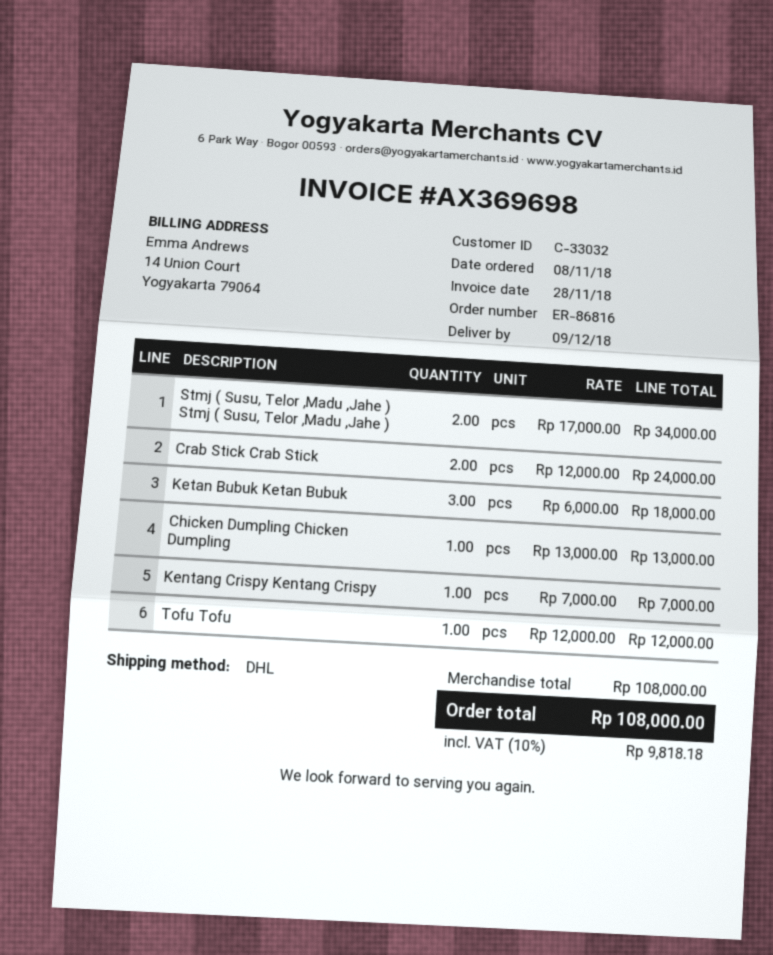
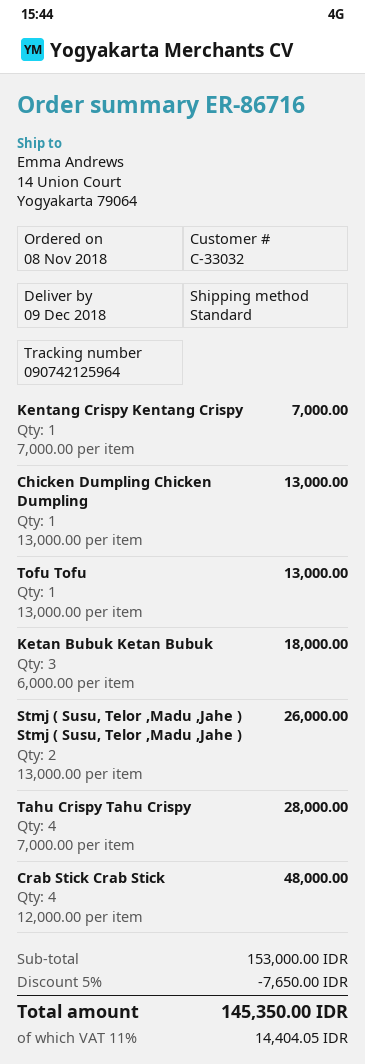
order number: ER-86816 -> ER-86716
shipping method: DHL -> standard
Stmj ( Susu, Telor ,Madu ,Jahe ) Stmj ( Susu, Telor ,Madu ,Jahe ): 2 x 17000.00 = 34000.00 -> 2 x 13000.00 = 26000.00
Crab Stick Crab Stick: 2 x 12000.00 = 24000.00 -> 4 x 12000.00 = 48000.00
Tofu Tofu: 1 x 12000.00 = 12000.00 -> 1 x 13000.00 = 13000.00
Tahu Crispy Tahu Crispy: none -> 4 x 7000.00 = 28000.00
subtotal: 108000.00 -> 153000.00
discount: none -> 5% = 7650.00
tax: 10% = 9818.18 -> 11% = 14404.05
total: 108000.00 -> 145350.00

